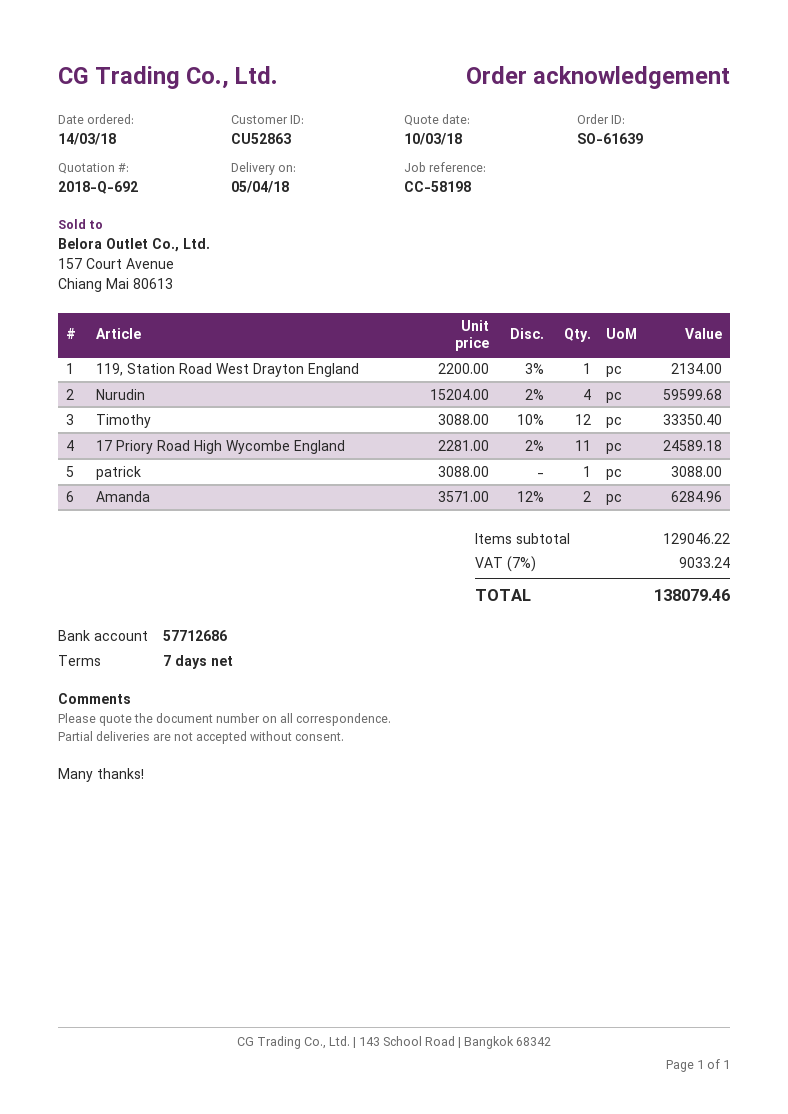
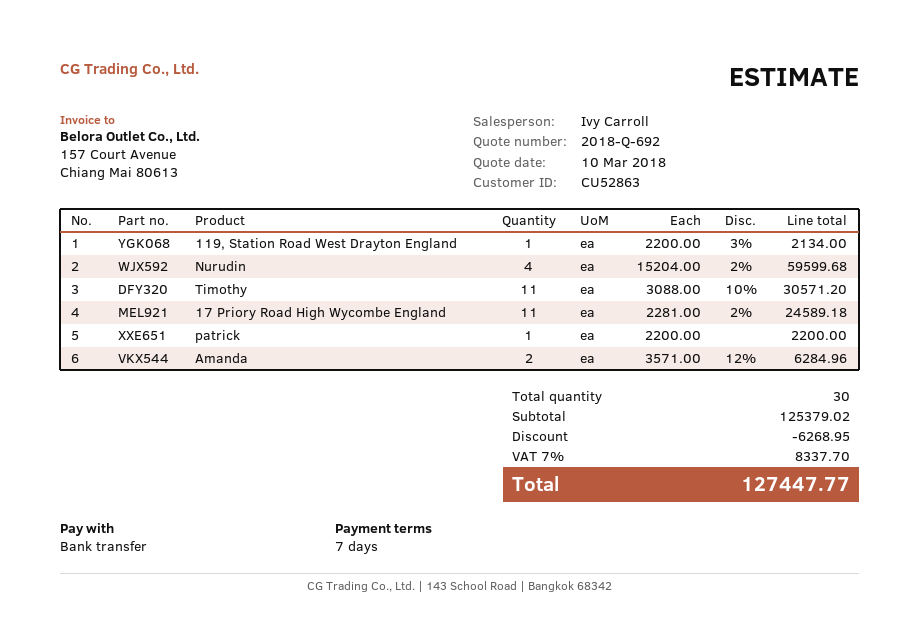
Timothy: 12 x 3088.00 - 10% = 33350.40 -> 11 x 3088.00 - 10% = 30571.20
patrick: 1 x 3088.00 = 3088.00 -> 1 x 2200.00 = 2200.00
subtotal: 129046.22 -> 125379.02
discount: none -> 6268.95
tax: 7% = 9033.24 -> 7% = 8337.70
total: 138079.46 -> 127447.77

